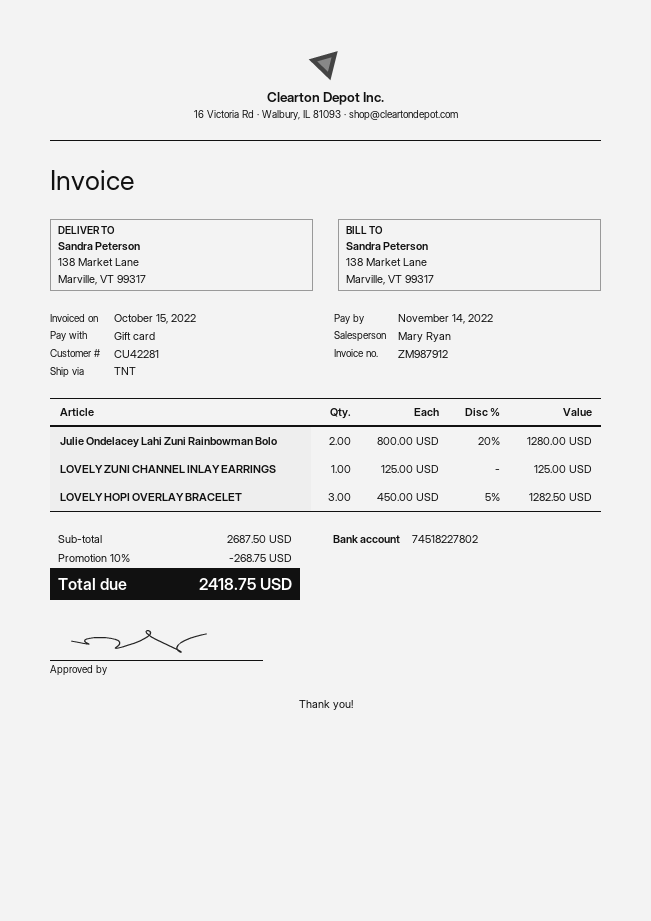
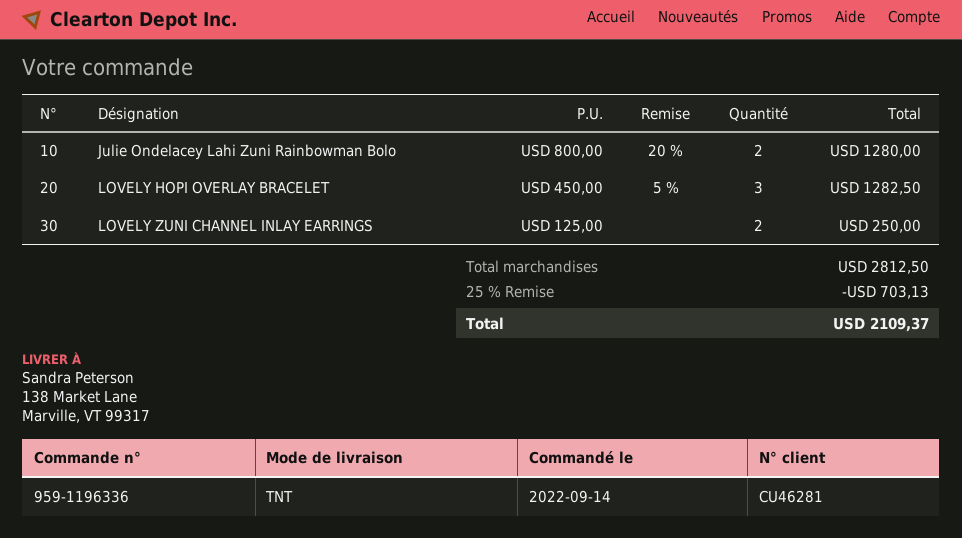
customer number: CU42281 -> CU46281
LOVELY ZUNI CHANNEL INLAY EARRINGS: 1 x 125.00 = 125.00 -> 2 x 125.00 = 250.00
subtotal: 2687.50 -> 2812.50
discount: 10% = 268.75 -> 25% = 703.13
total: 2418.75 -> 2109.37

